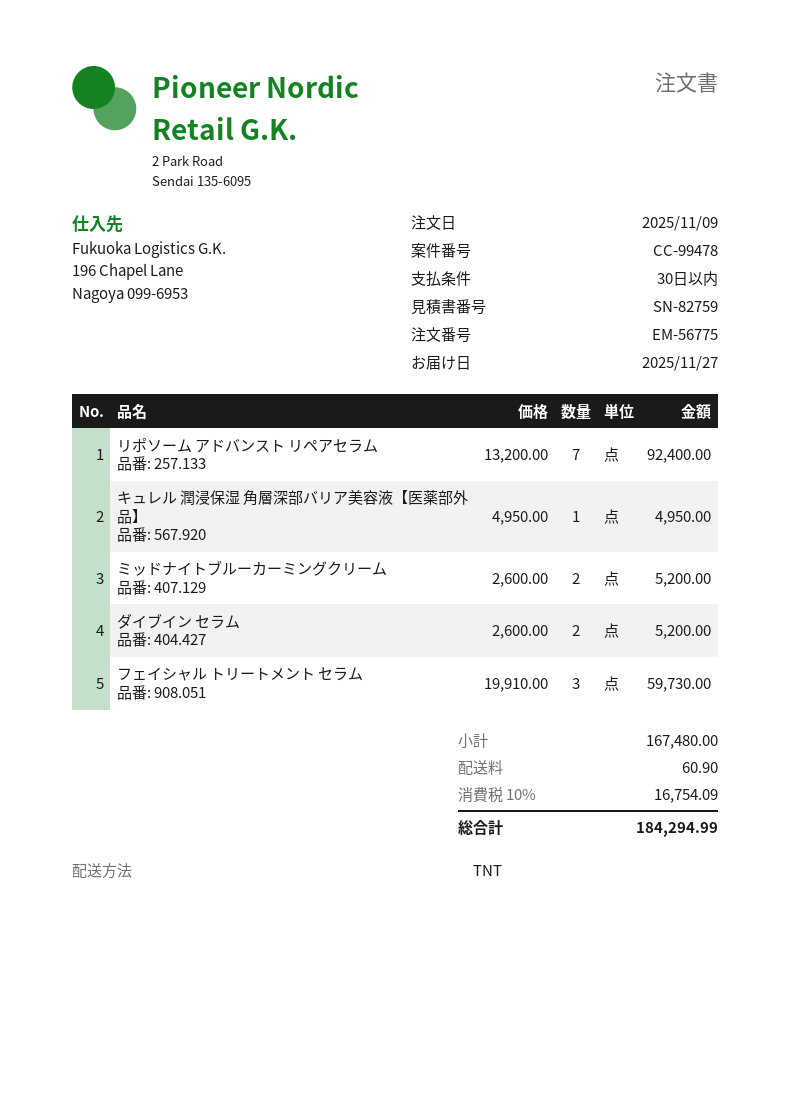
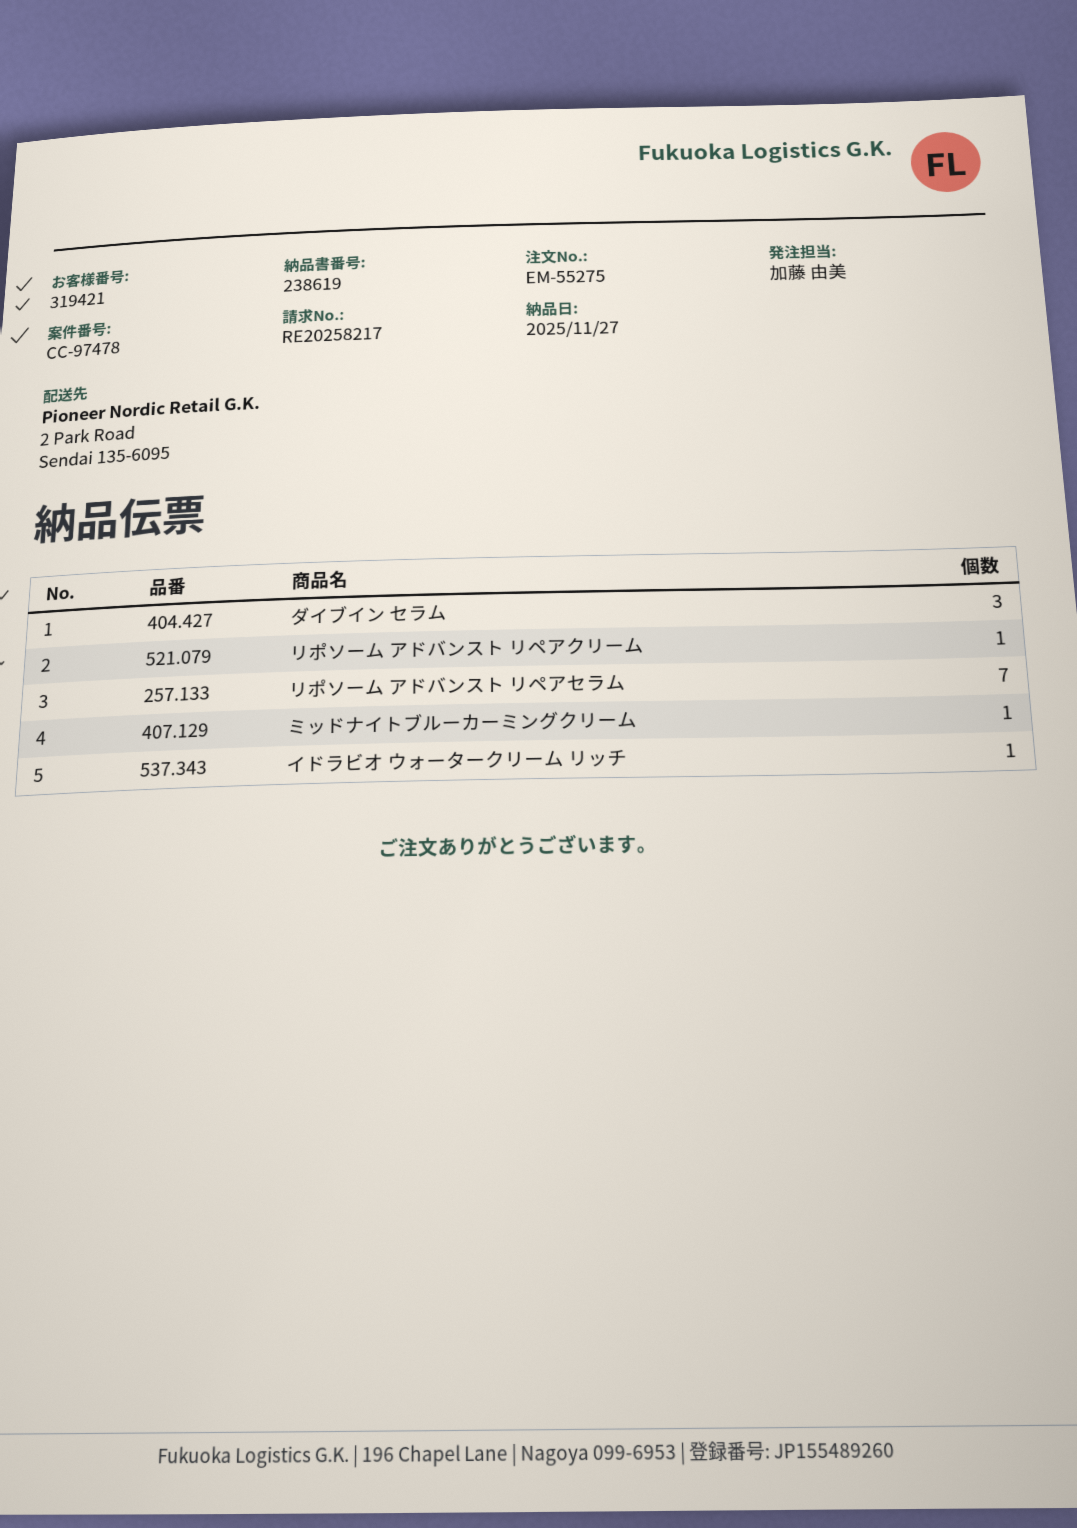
order number: EM-56775 -> EM-55275
reference: CC-99478 -> CC-97478
キュレル 潤浸保湿 角層深部バリア美容液【医薬部外品】: 1 -> none
ミッドナイトブルーカーミングクリーム: 2 -> 1
ダイブイン セラム: 2 -> 3
フェイシャル トリートメント セラム: 3 -> none
リポソーム アドバンスト リペアクリーム: none -> 1
イドラビオ ウォータークリーム リッチ: none -> 1

